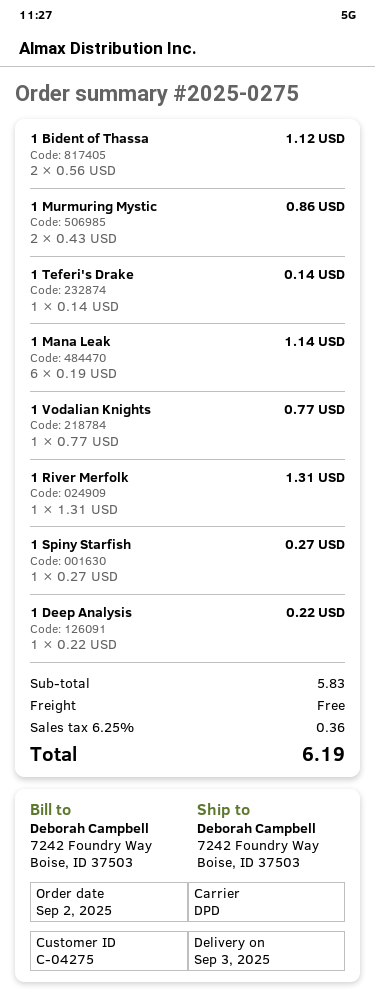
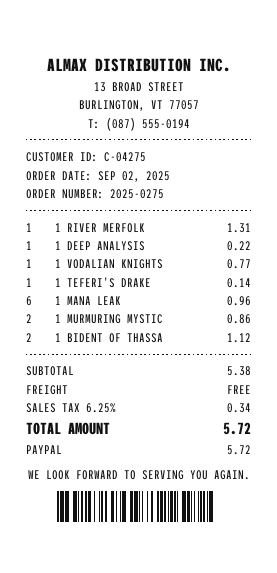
1 Mana Leak: 6 for 1.14 -> 6 for 0.96
1 Spiny Starfish: 1 for 0.27 -> none
subtotal: 5.83 -> 5.38
tax: 6.25% = 0.36 -> 6.25% = 0.34
total: 6.19 -> 5.72

